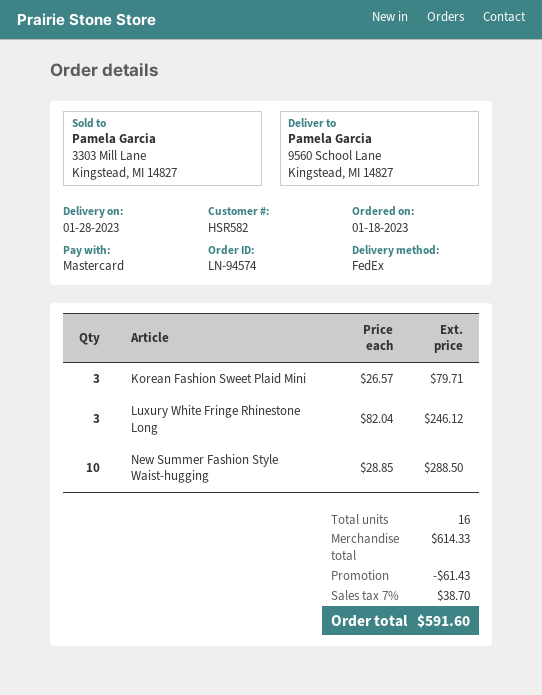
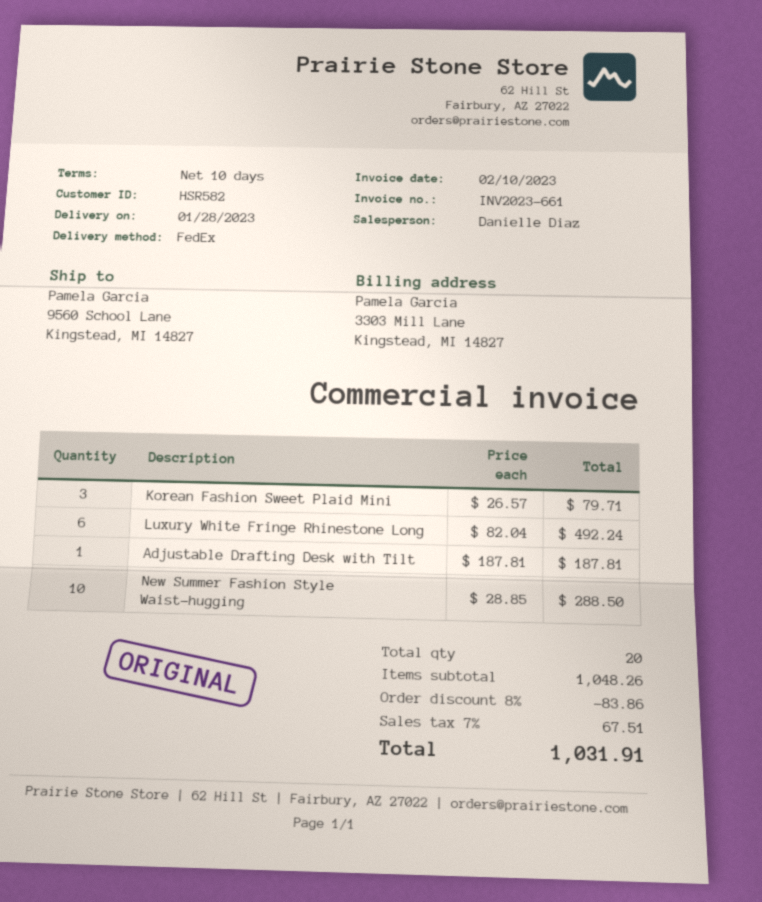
Luxury White Fringe Rhinestone Long: 3 x 82.04 = 246.12 -> 6 x 82.04 = 492.24
Adjustable Drafting Desk with Tilt: none -> 1 x 187.81 = 187.81
total quantity: 16 -> 20
subtotal: 614.33 -> 1048.26
discount: 61.43 -> 83.86
tax: 7% = 38.70 -> 7% = 67.51
total: 591.60 -> 1031.91

